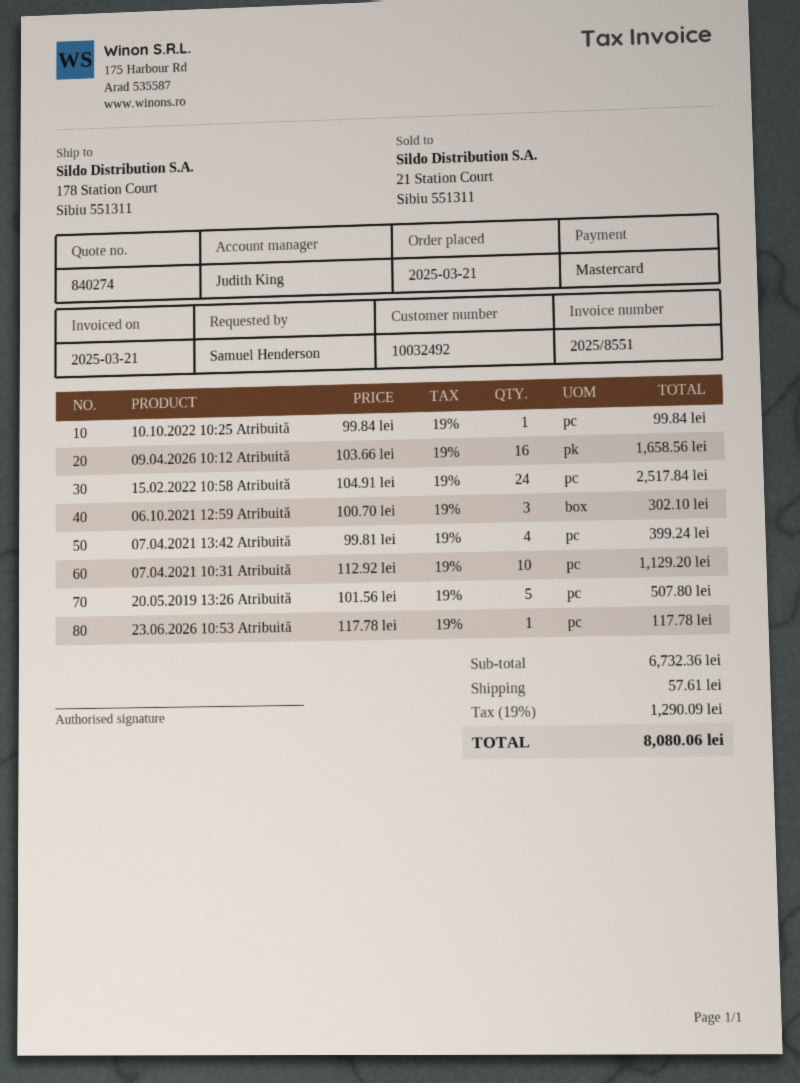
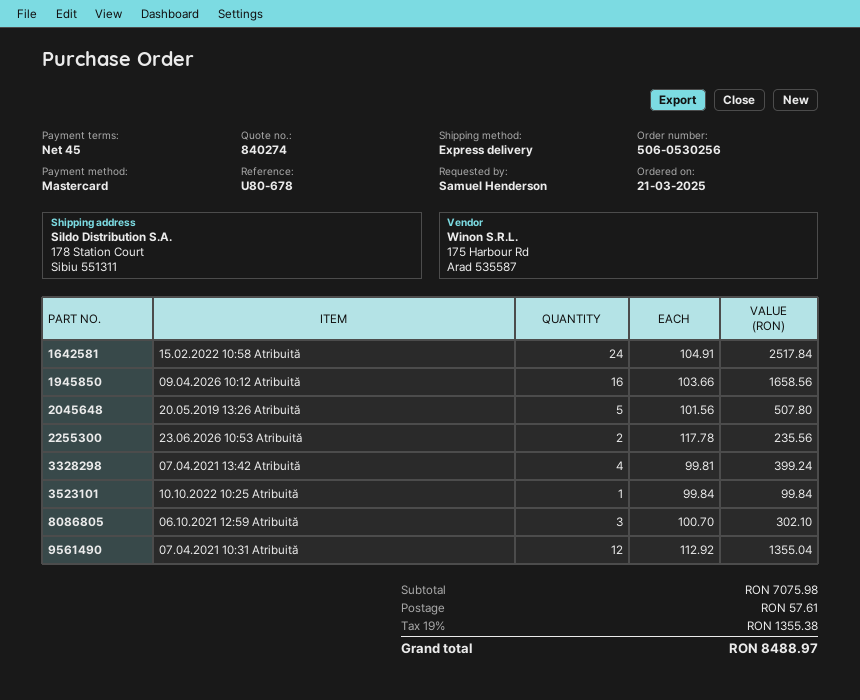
07.04.2021 10:31 Atribuită: 10 x 112.92 = 1129.20 -> 12 x 112.92 = 1355.04
23.06.2026 10:53 Atribuită: 1 x 117.78 = 117.78 -> 2 x 117.78 = 235.56
subtotal: 6732.36 -> 7075.98
tax: 19% = 1290.09 -> 19% = 1355.38
total: 8080.06 -> 8488.97

